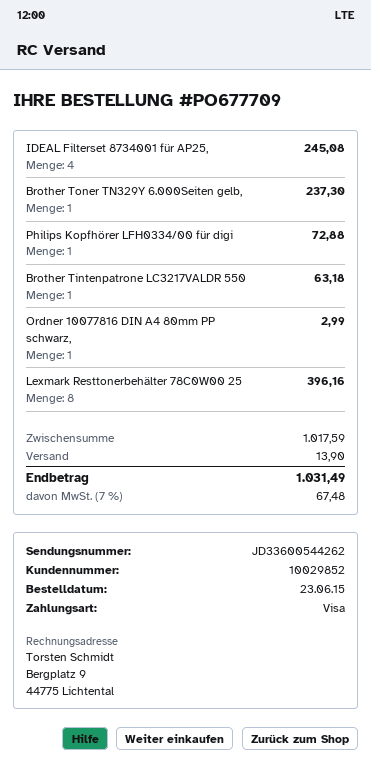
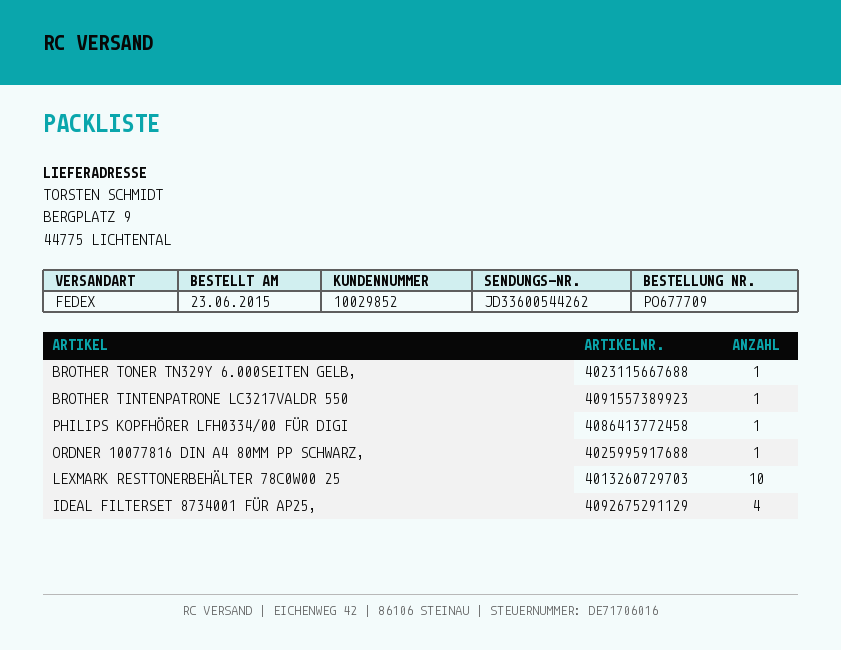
Lexmark Resttonerbehälter 78C0W00 25: 8 -> 10

